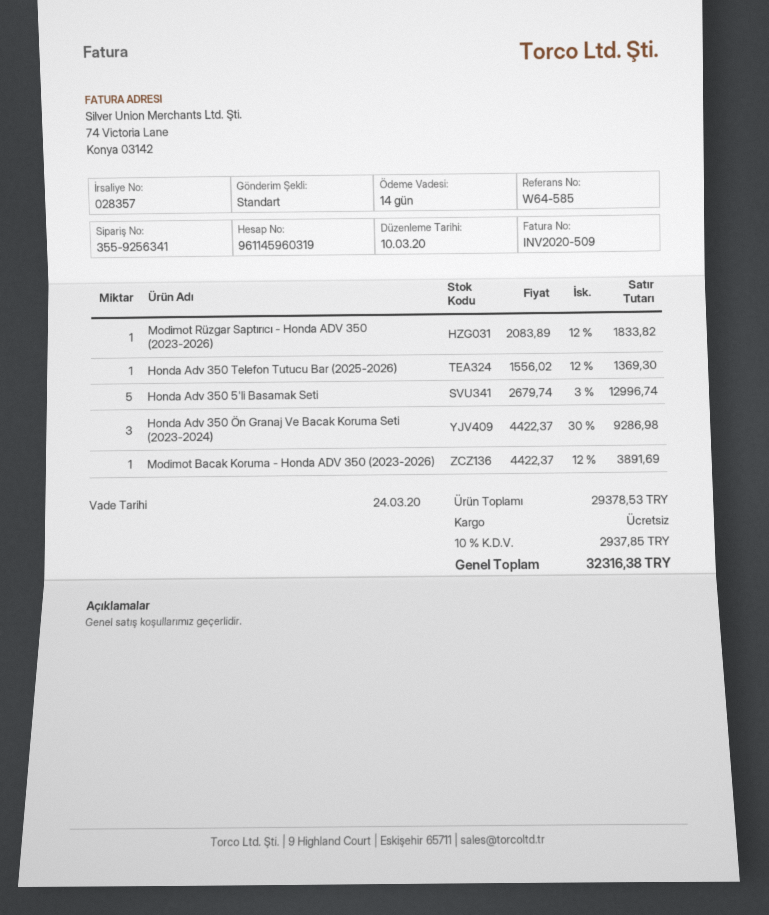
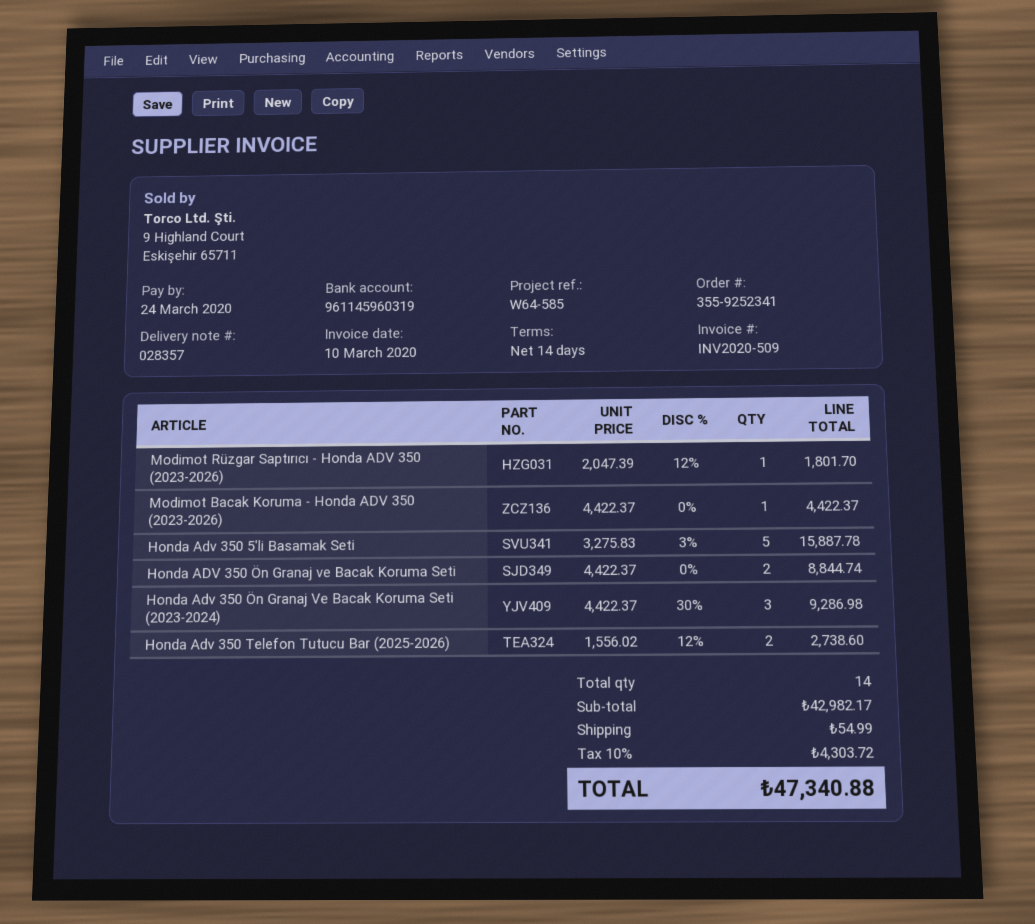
order number: 355-9256341 -> 355-9252341
Modimot Rüzgar Saptırıcı - Honda ADV 350 (2023-2026): 1 x 2083.89 - 12% = 1833.82 -> 1 x 2047.39 - 12% = 1801.70
Honda Adv 350 Telefon Tutucu Bar (2025-2026): 1 x 1556.02 - 12% = 1369.30 -> 2 x 1556.02 - 12% = 2738.60
Honda Adv 350 5'li Basamak Seti: 5 x 2679.74 - 3% = 12996.74 -> 5 x 3275.83 - 3% = 15887.78
Modimot Bacak Koruma - Honda ADV 350 (2023-2026): 1 x 4422.37 - 12% = 3891.69 -> 1 x 4422.37 = 4422.37
Honda ADV 350 Ön Granaj ve Bacak Koruma Seti: none -> 2 x 4422.37 = 8844.74
subtotal: 29378.53 -> 42982.17
shipping: 0.00 -> 54.99
tax: 10% = 2937.85 -> 10% = 4303.72
total: 32316.38 -> 47340.88

